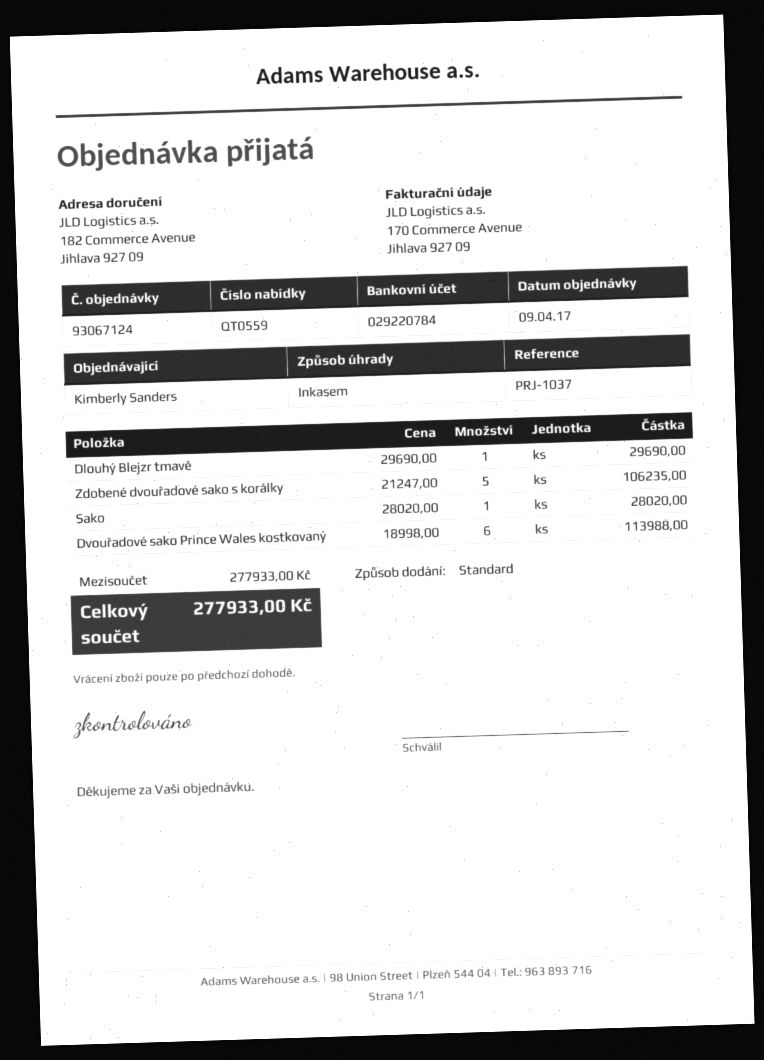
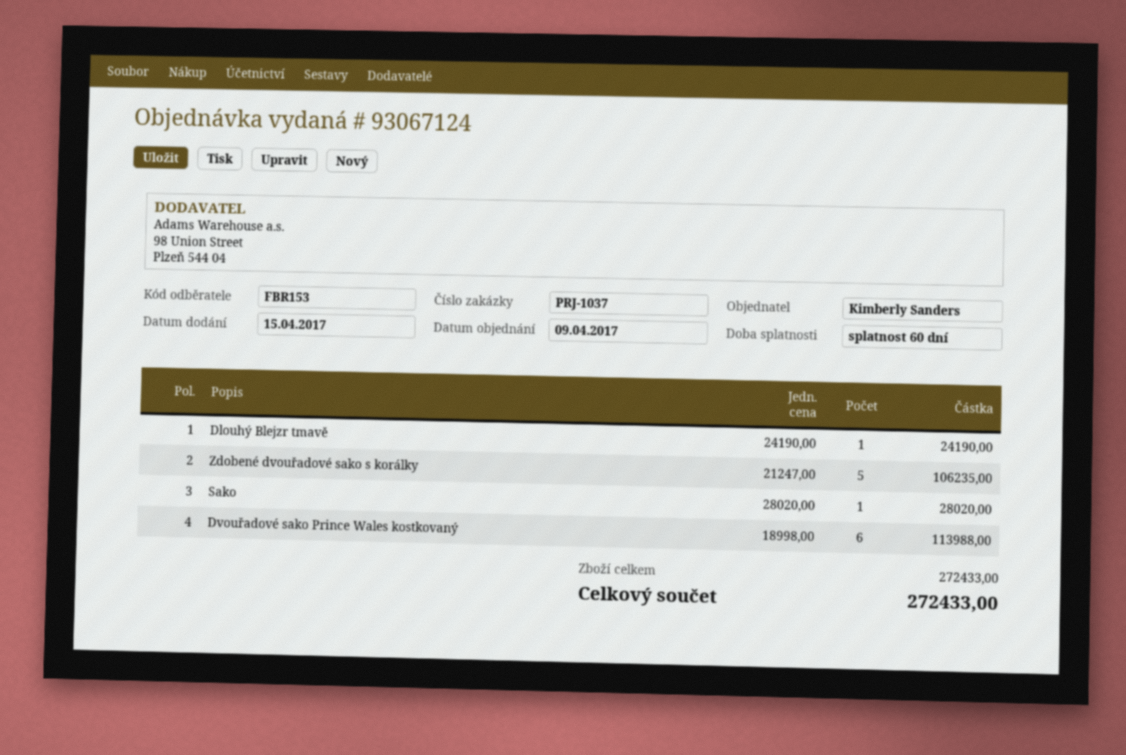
Dlouhý Blejzr tmavě: 1 x 29690.00 = 29690.00 -> 1 x 24190.00 = 24190.00
subtotal: 277933.00 -> 272433.00
total: 277933.00 -> 272433.00

